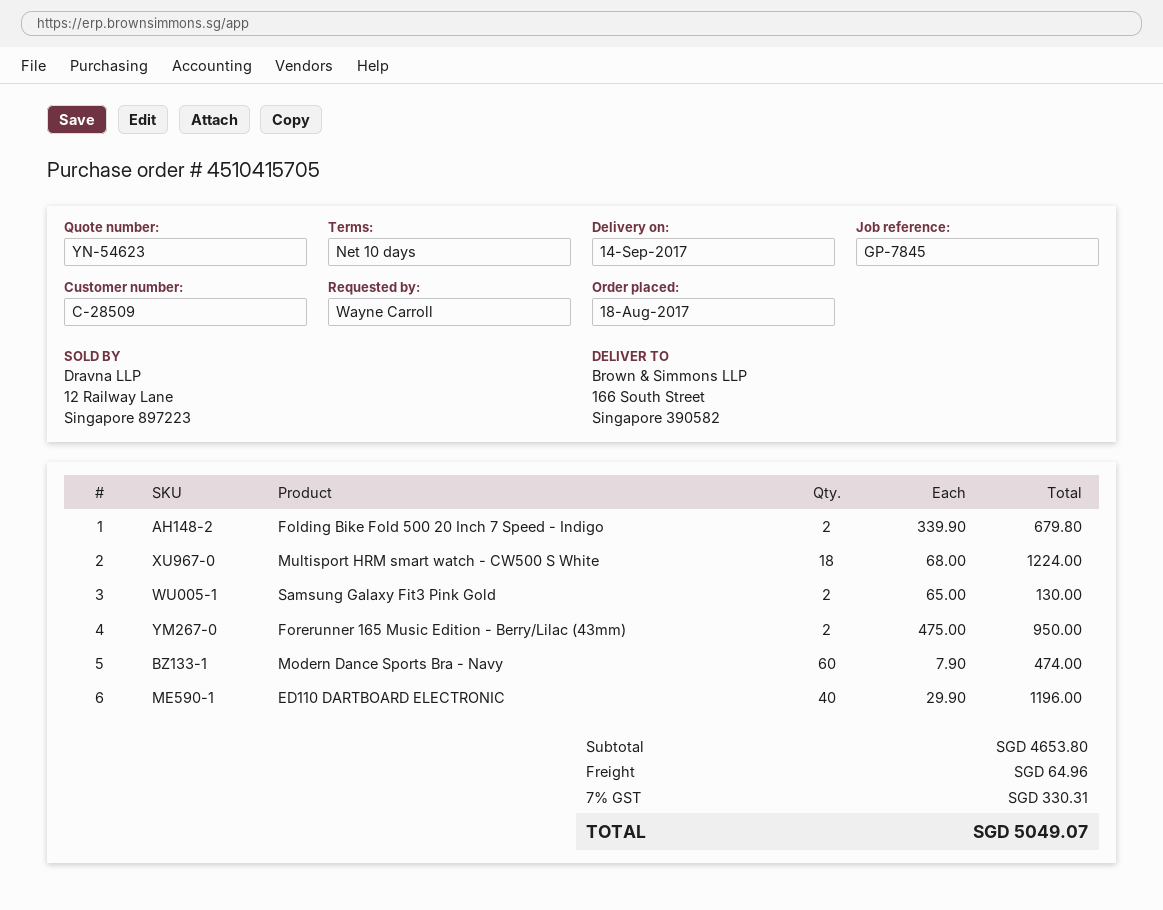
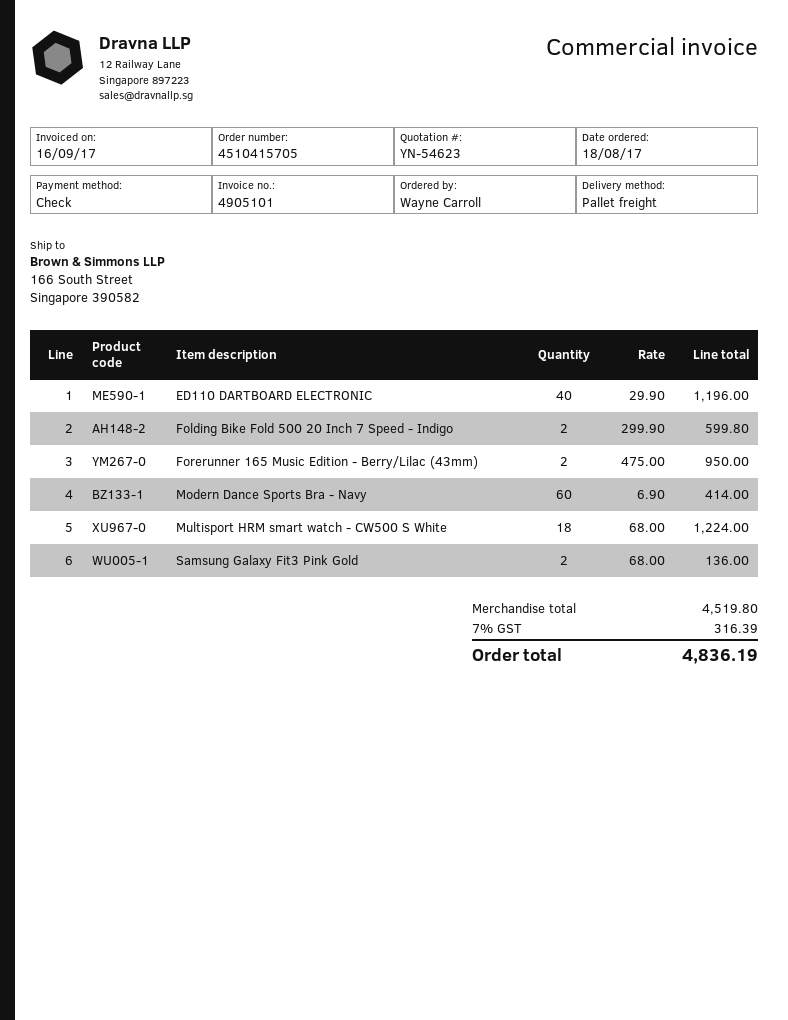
Folding Bike Fold 500 20 Inch 7 Speed - Indigo: 2 x 339.90 = 679.80 -> 2 x 299.90 = 599.80
Samsung Galaxy Fit3 Pink Gold: 2 x 65.00 = 130.00 -> 2 x 68.00 = 136.00
Modern Dance Sports Bra - Navy: 60 x 7.90 = 474.00 -> 60 x 6.90 = 414.00
subtotal: 4653.80 -> 4519.80
shipping: 64.96 -> none
tax: 7% = 330.31 -> 7% = 316.39
total: 5049.07 -> 4836.19

